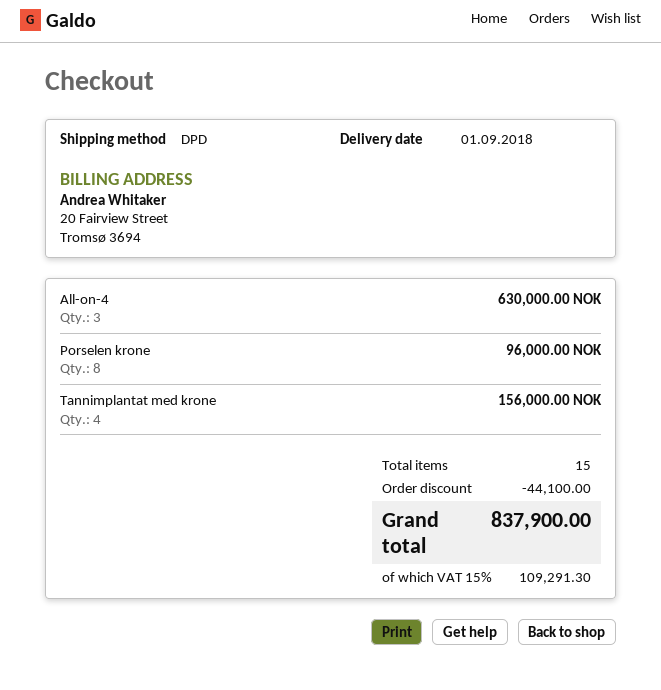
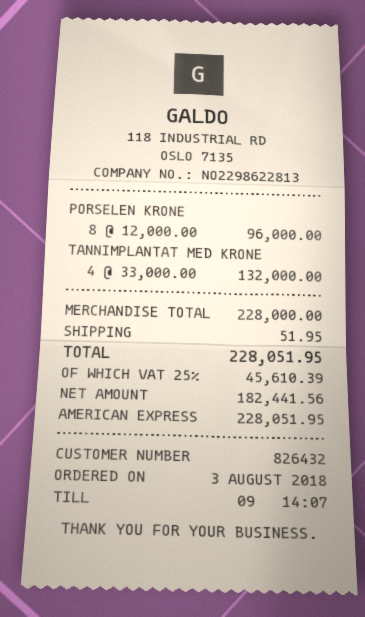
All-on-4: 3 for 630000.00 -> none
Tannimplantat med krone: 4 for 156000.00 -> 4 for 132000.00
discount: 44100.00 -> none
shipping: none -> 51.95
tax: 15% = 109291.30 -> 25% = 45610.39
total: 837900.00 -> 228051.95

